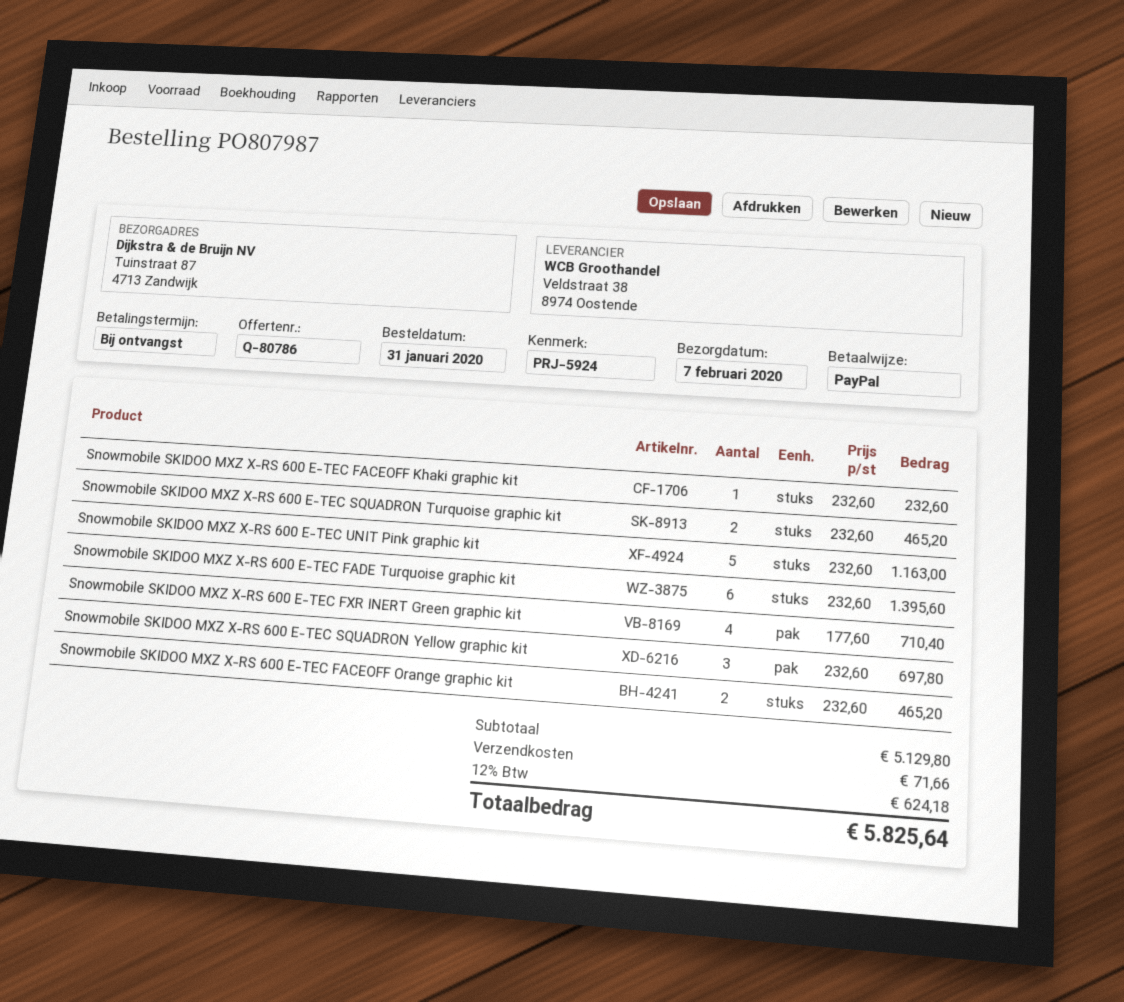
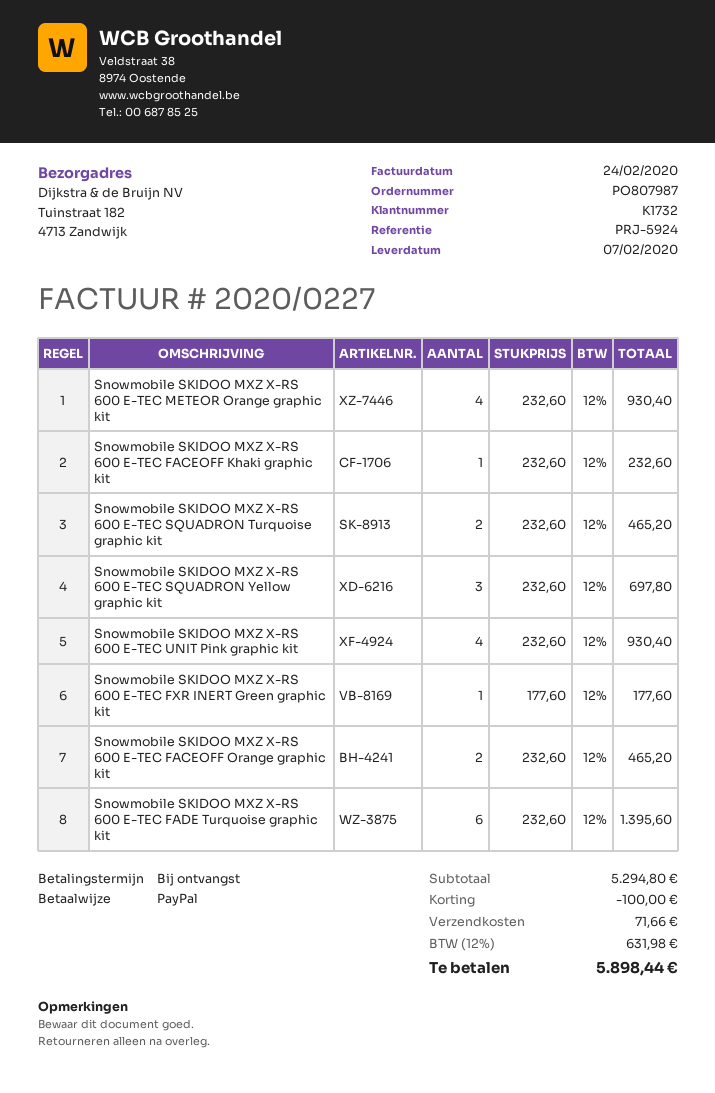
ship to: Tuinstraat 87, 4713 Zandwijk -> Tuinstraat 182, 4713 Zandwijk
Snowmobile SKIDOO MXZ X-RS 600 E-TEC UNIT Pink graphic kit: 5 x 232.60 = 1163.00 -> 4 x 232.60 = 930.40
Snowmobile SKIDOO MXZ X-RS 600 E-TEC FXR INERT Green graphic kit: 4 x 177.60 = 710.40 -> 1 x 177.60 = 177.60
Snowmobile SKIDOO MXZ X-RS 600 E-TEC METEOR Orange graphic kit: none -> 4 x 232.60 = 930.40
subtotal: 5129.80 -> 5294.80
discount: none -> 100.00
tax: 12% = 624.18 -> 12% = 631.98
total: 5825.64 -> 5898.44

